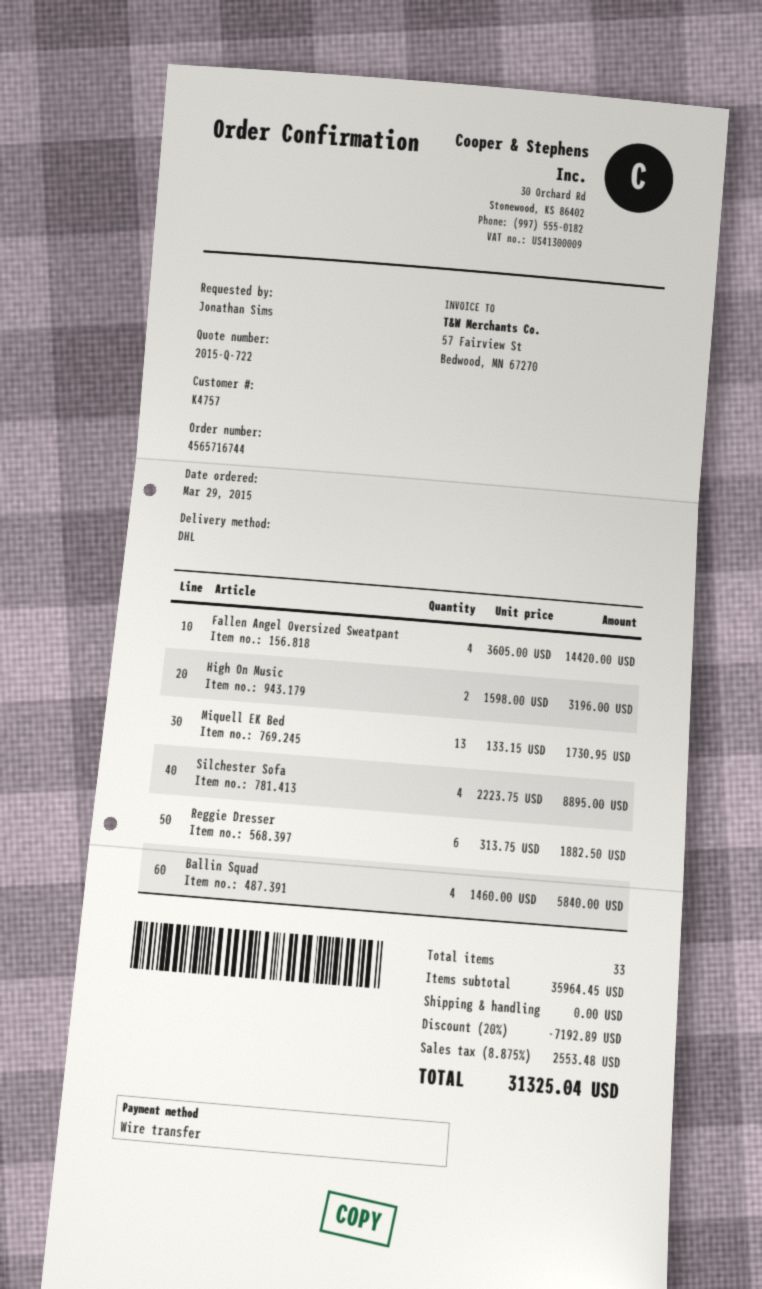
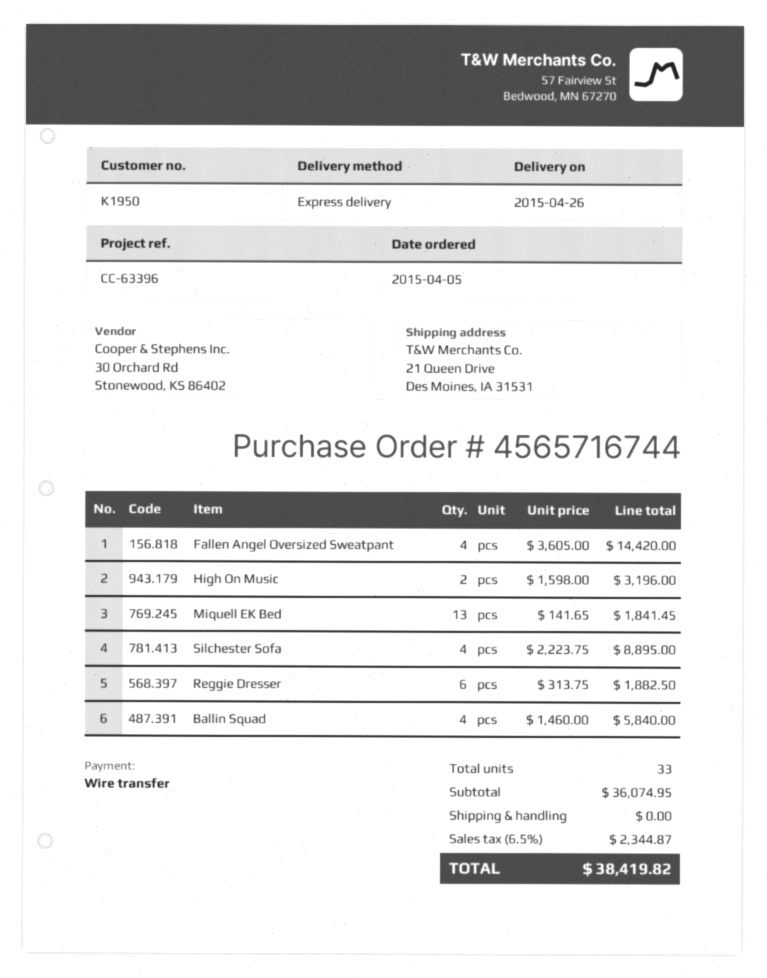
order date: 2015-03-29 -> 2015-04-05
customer number: K4757 -> K1950
shipping method: DHL -> express
Miquell EK Bed: 13 x 133.15 = 1730.95 -> 13 x 141.65 = 1841.45
subtotal: 35964.45 -> 36074.95
discount: 20% = 7192.89 -> none
tax: 8.875% = 2553.48 -> 6.5% = 2344.87
total: 31325.04 -> 38419.82

